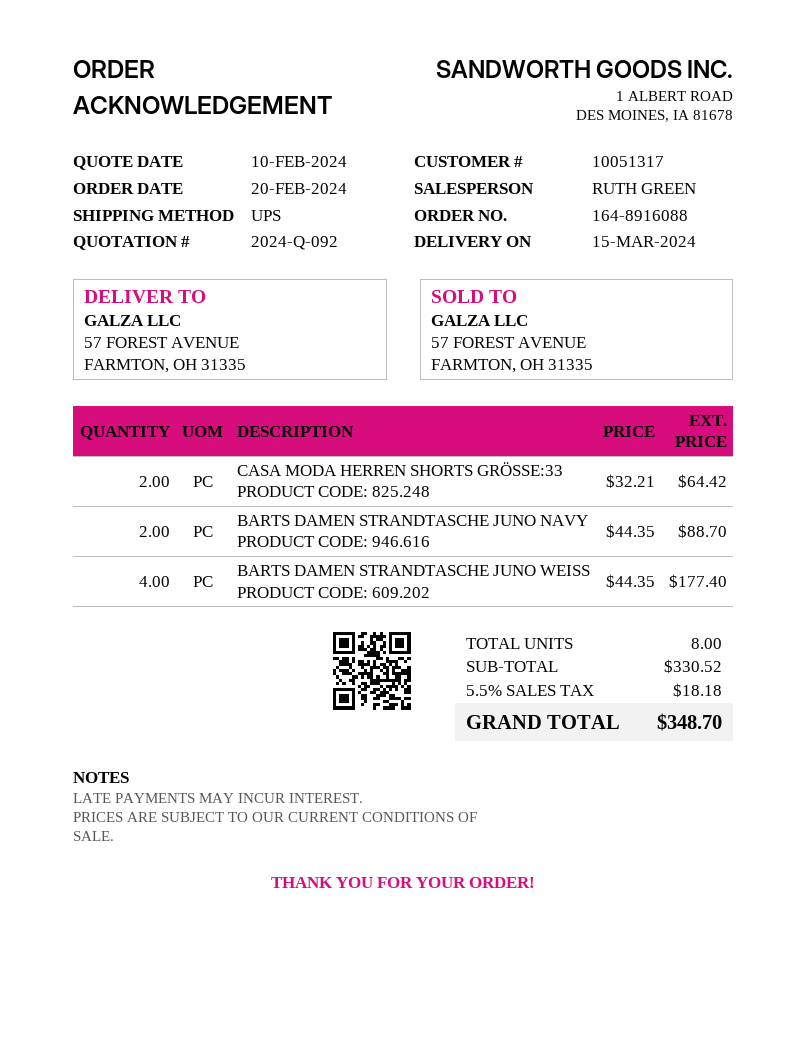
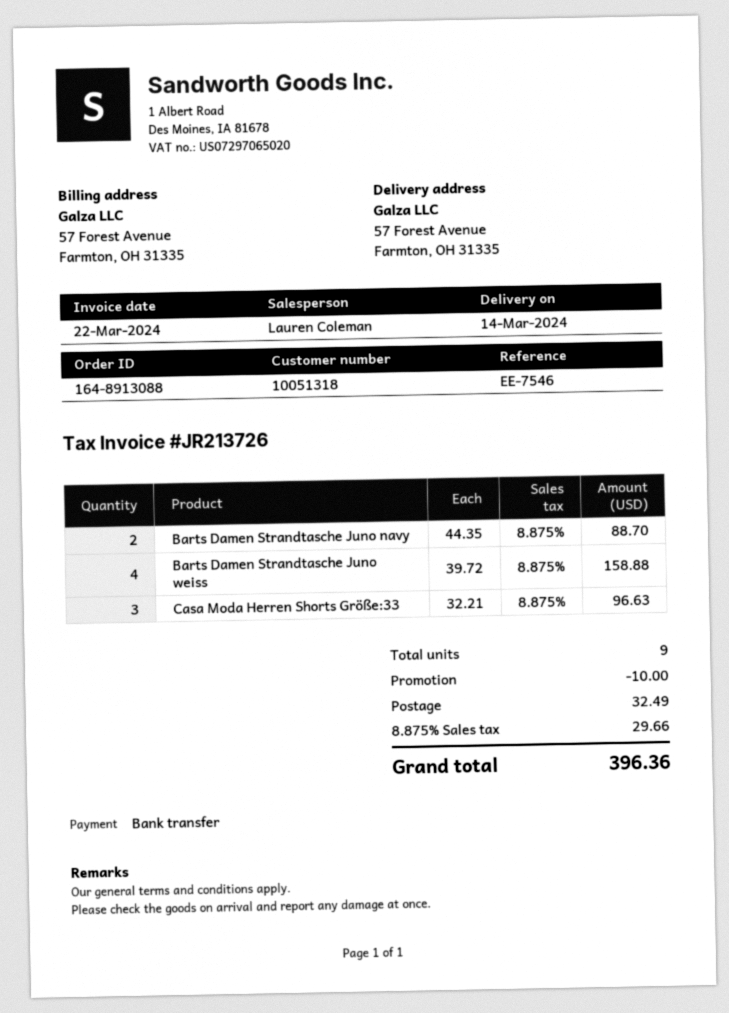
order number: 164-8916088 -> 164-8913088
delivery date: 2024-03-15 -> 2024-03-14
customer number: 10051317 -> 10051318
sales rep: RUTH GREEN -> Lauren Coleman
CASA MODA HERREN SHORTS GRÖSSE:33: 2 x 32.21 = 64.42 -> 3 x 32.21 = 96.63
BARTS DAMEN STRANDTASCHE JUNO WEISS: 4 x 44.35 = 177.40 -> 4 x 39.72 = 158.88
total quantity: 8 -> 9
discount: none -> 10.00
shipping: none -> 32.49
tax: 5.5% = 18.18 -> 8.875% = 29.66
total: 348.70 -> 396.36

